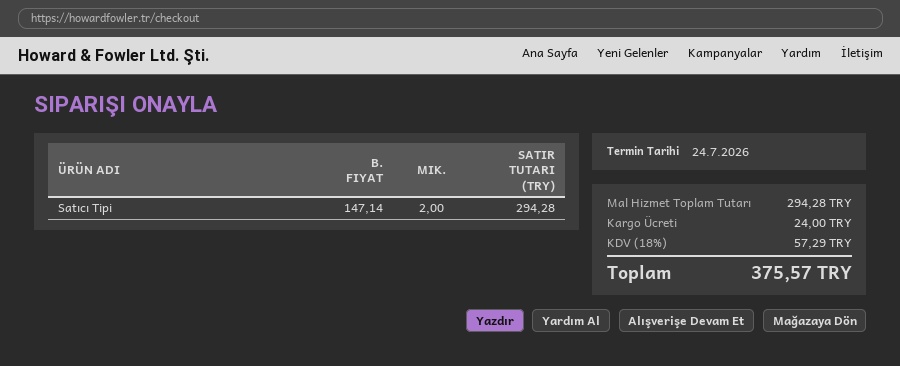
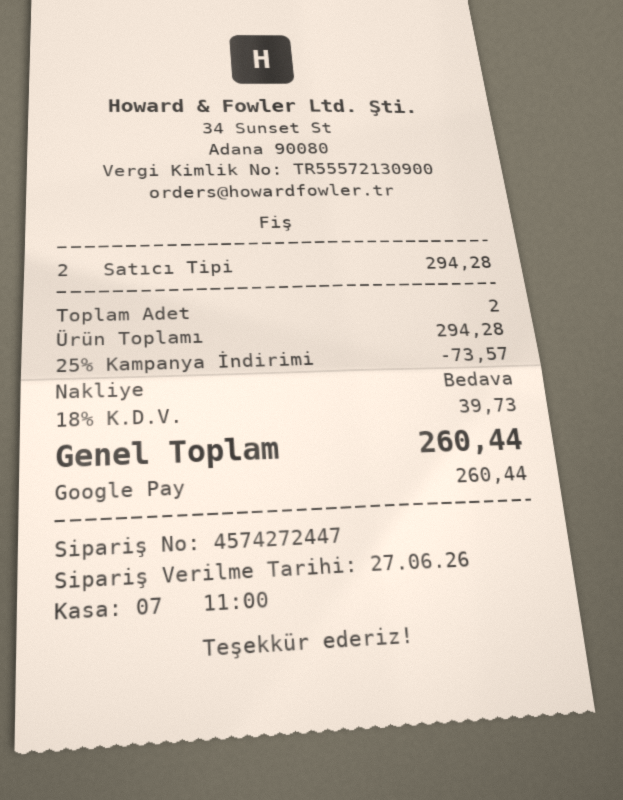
discount: none -> 25% = 73.57
shipping: 24.00 -> 0.00
tax: 18% = 57.29 -> 18% = 39.73
total: 375.57 -> 260.44

